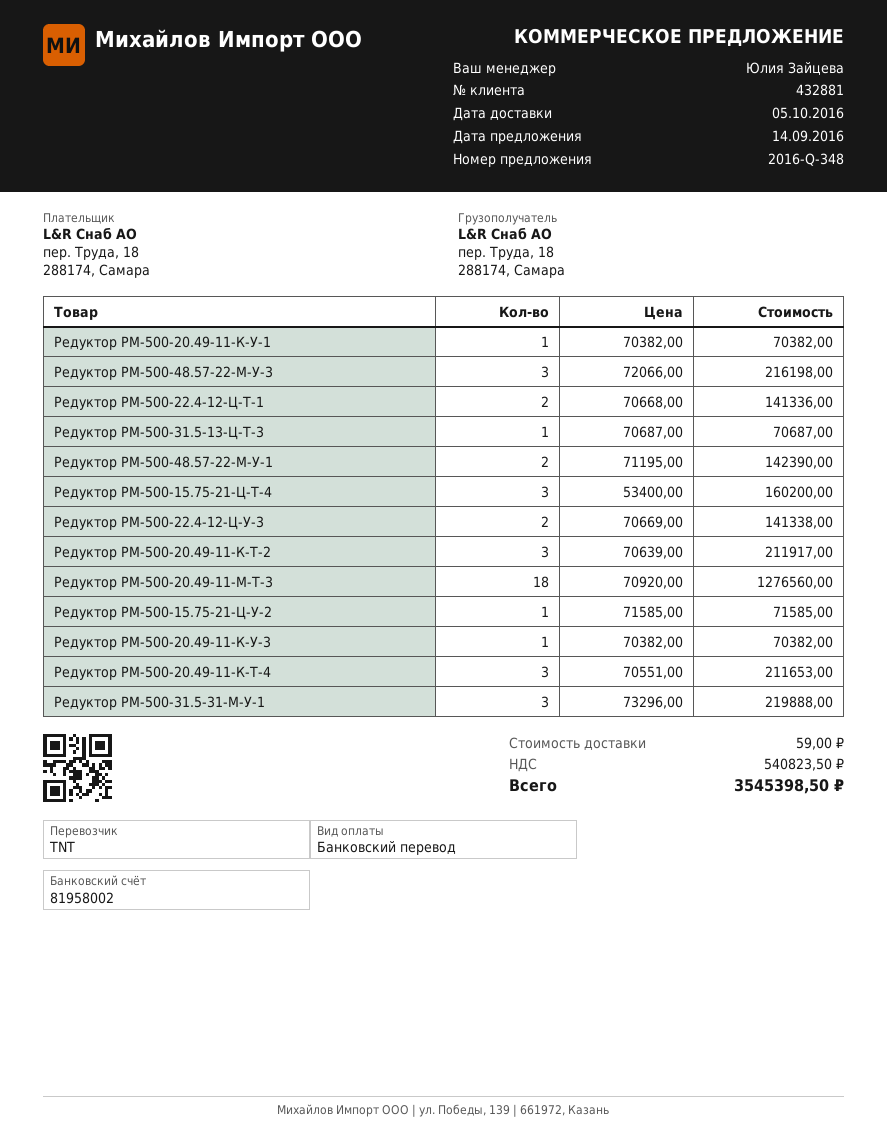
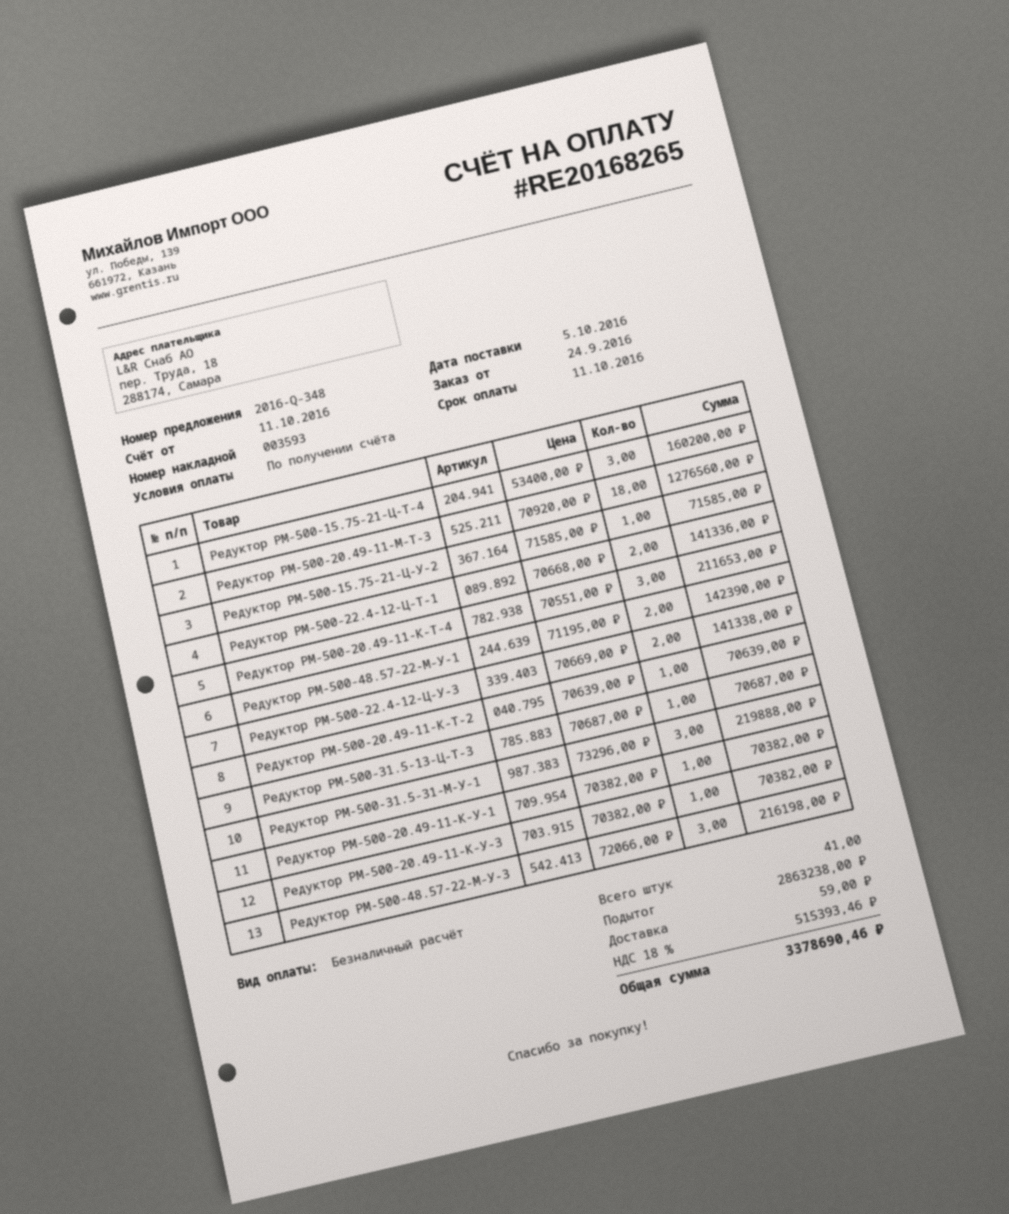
Редуктор РМ-500-20.49-11-К-Т-2: 3 x 70639.00 = 211917.00 -> 1 x 70639.00 = 70639.00
tax: 540823.50 -> 515393.46
total: 3545398.50 -> 3378690.46

